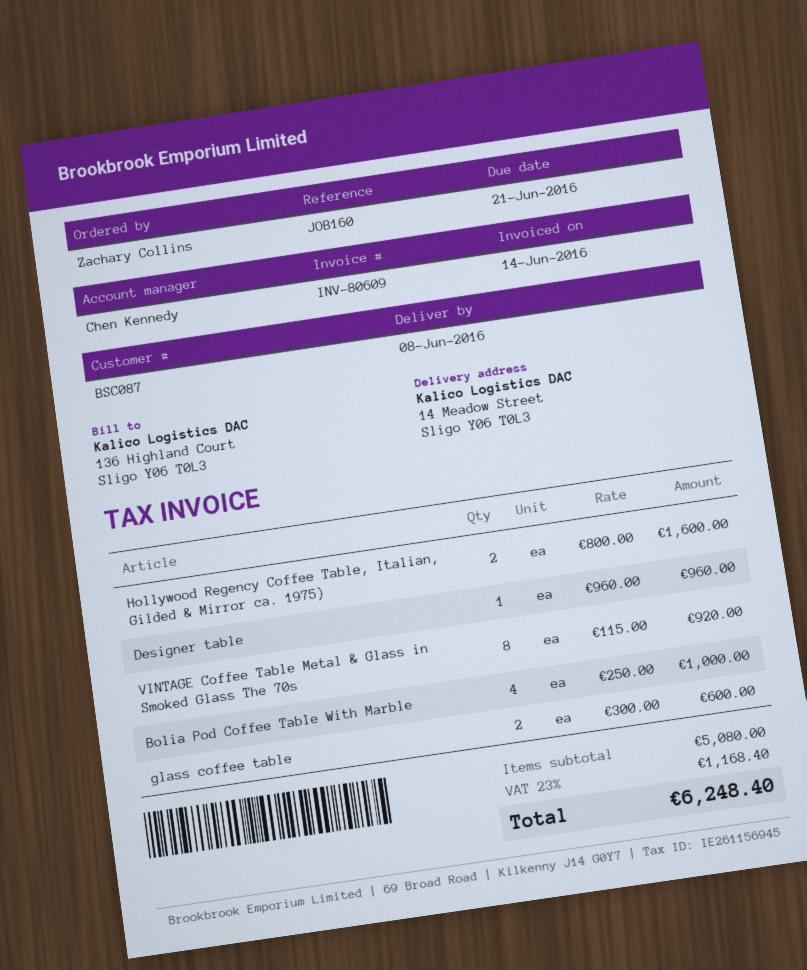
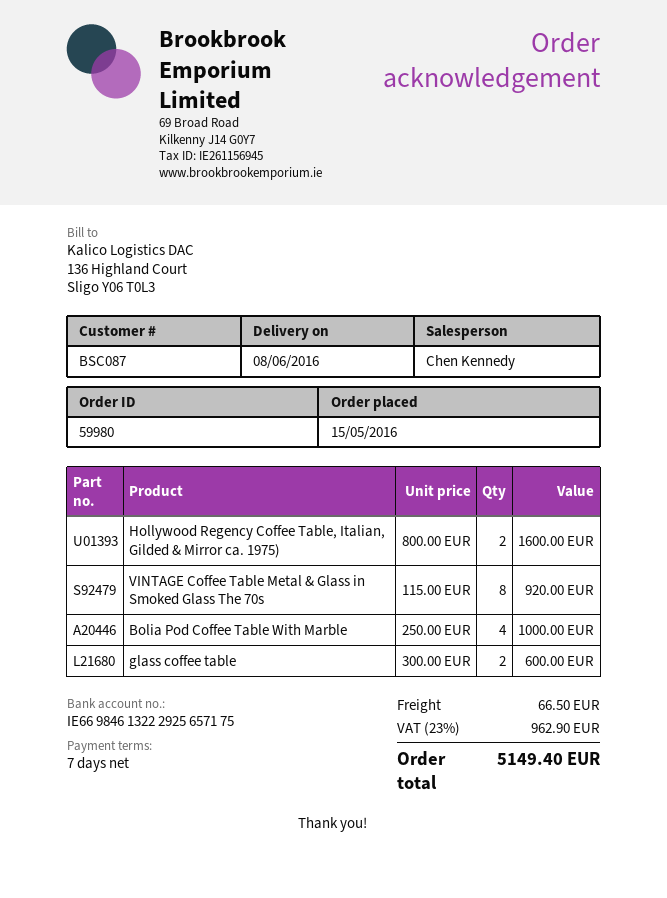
Designer table: 1 x 960.00 = 960.00 -> none
shipping: none -> 66.50
tax: 23% = 1168.40 -> 23% = 962.90
total: 6248.40 -> 5149.40

